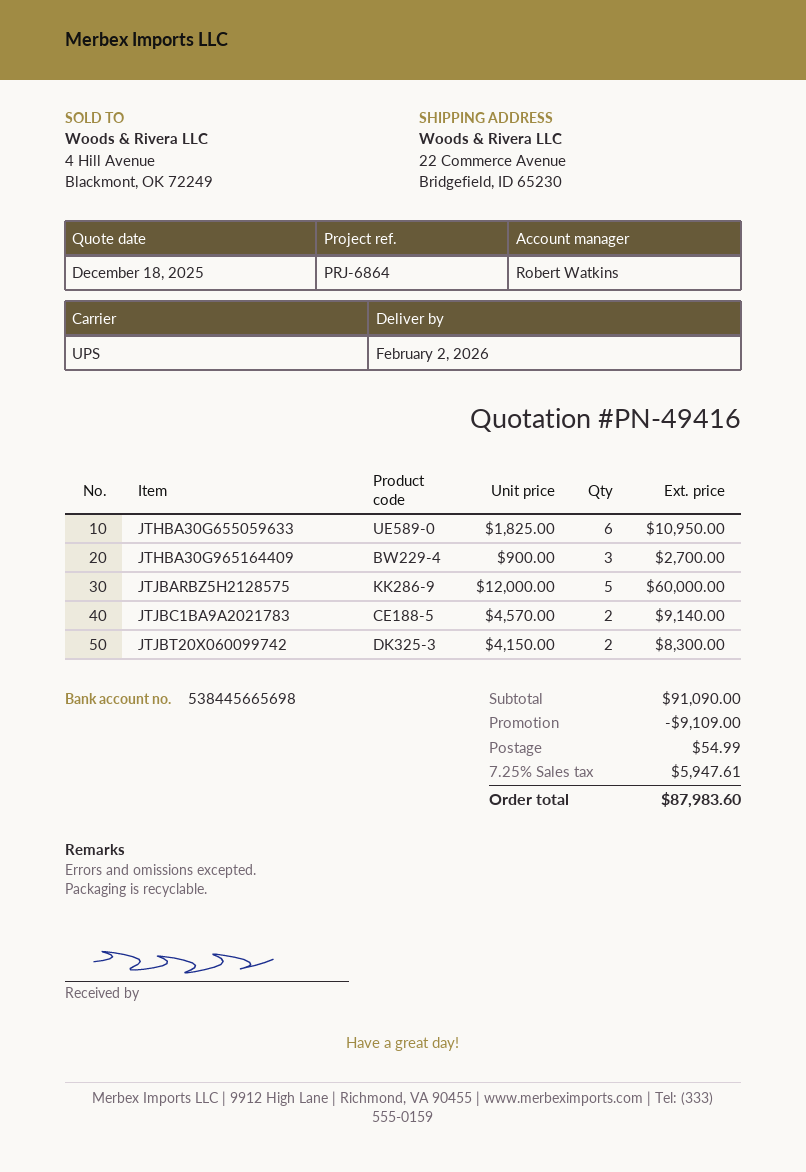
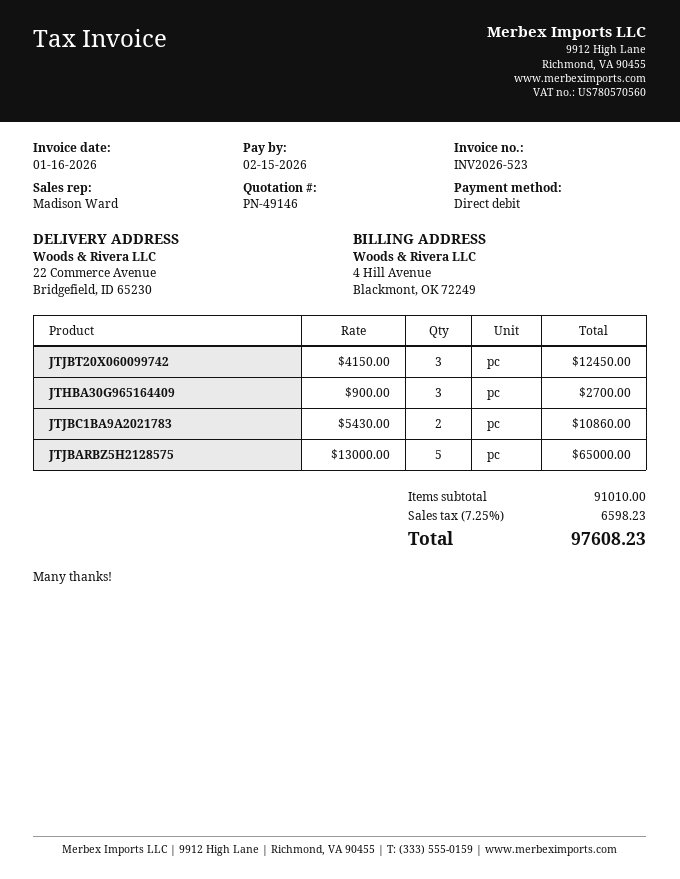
quote number: PN-49416 -> PN-49146
sales rep: Robert Watkins -> Madison Ward
JTHBA30G655059633: 6 x 1825.00 = 10950.00 -> none
JTJBARBZ5H2128575: 5 x 12000.00 = 60000.00 -> 5 x 13000.00 = 65000.00
JTJBC1BA9A2021783: 2 x 4570.00 = 9140.00 -> 2 x 5430.00 = 10860.00
JTJBT20X060099742: 2 x 4150.00 = 8300.00 -> 3 x 4150.00 = 12450.00
subtotal: 91090.00 -> 91010.00
discount: 9109.00 -> none
shipping: 54.99 -> none
tax: 7.25% = 5947.61 -> 7.25% = 6598.23
total: 87983.60 -> 97608.23

